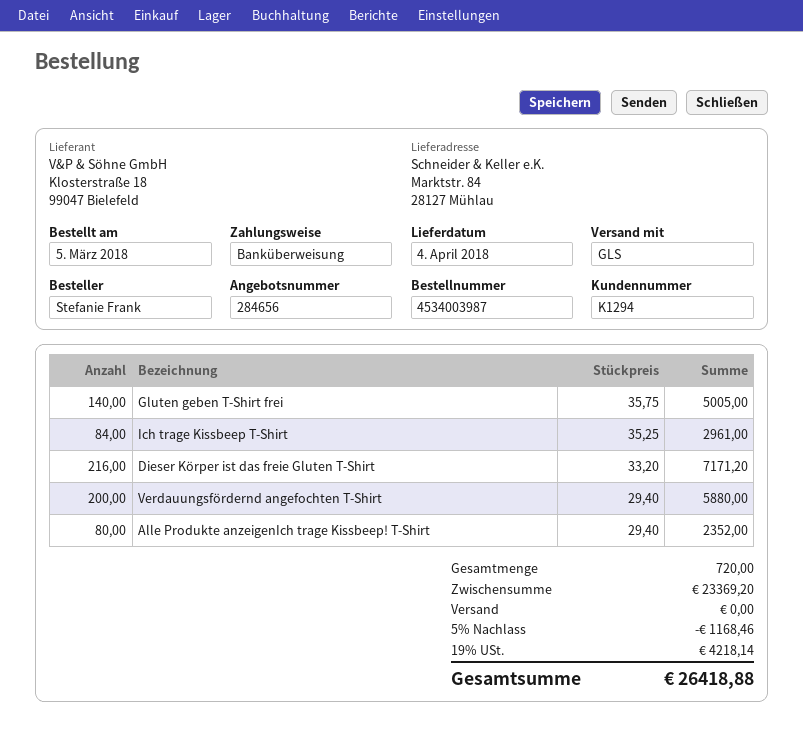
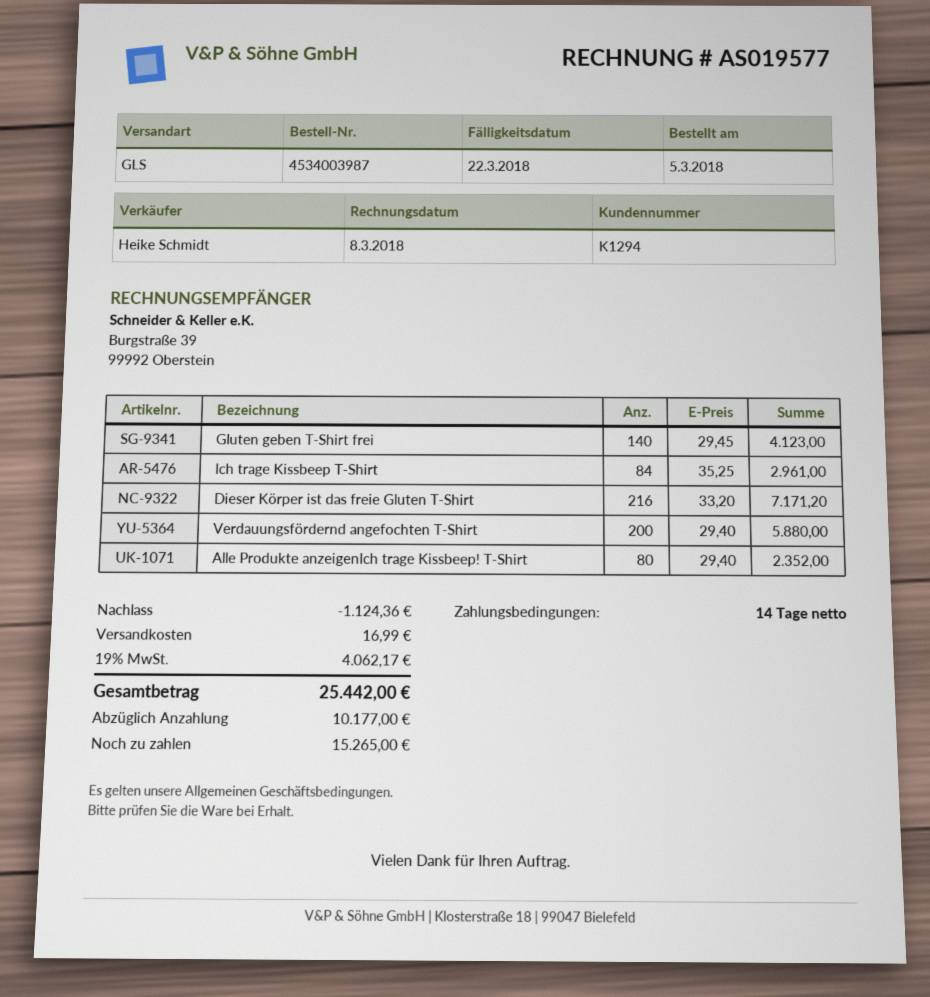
Gluten geben T-Shirt frei: 140 x 35.75 = 5005.00 -> 140 x 29.45 = 4123.00
discount: 1168.46 -> 1124.36
shipping: 0.00 -> 16.99
tax: 19% = 4218.14 -> 19% = 4062.17
total: 26418.88 -> 25442.00

